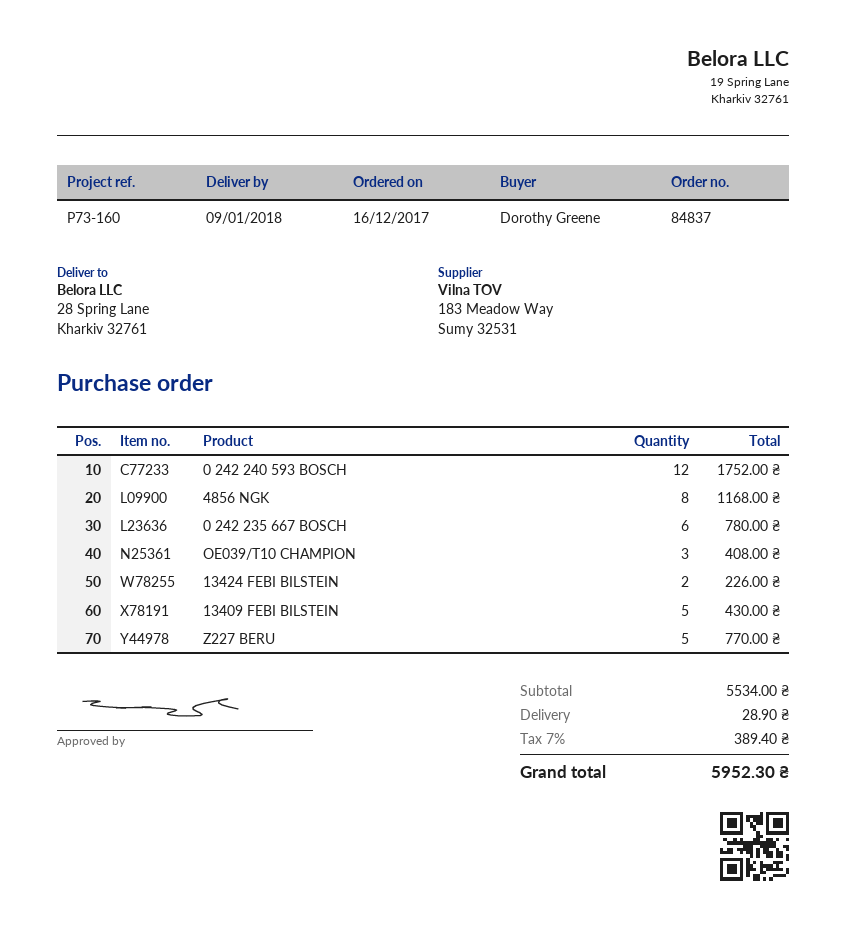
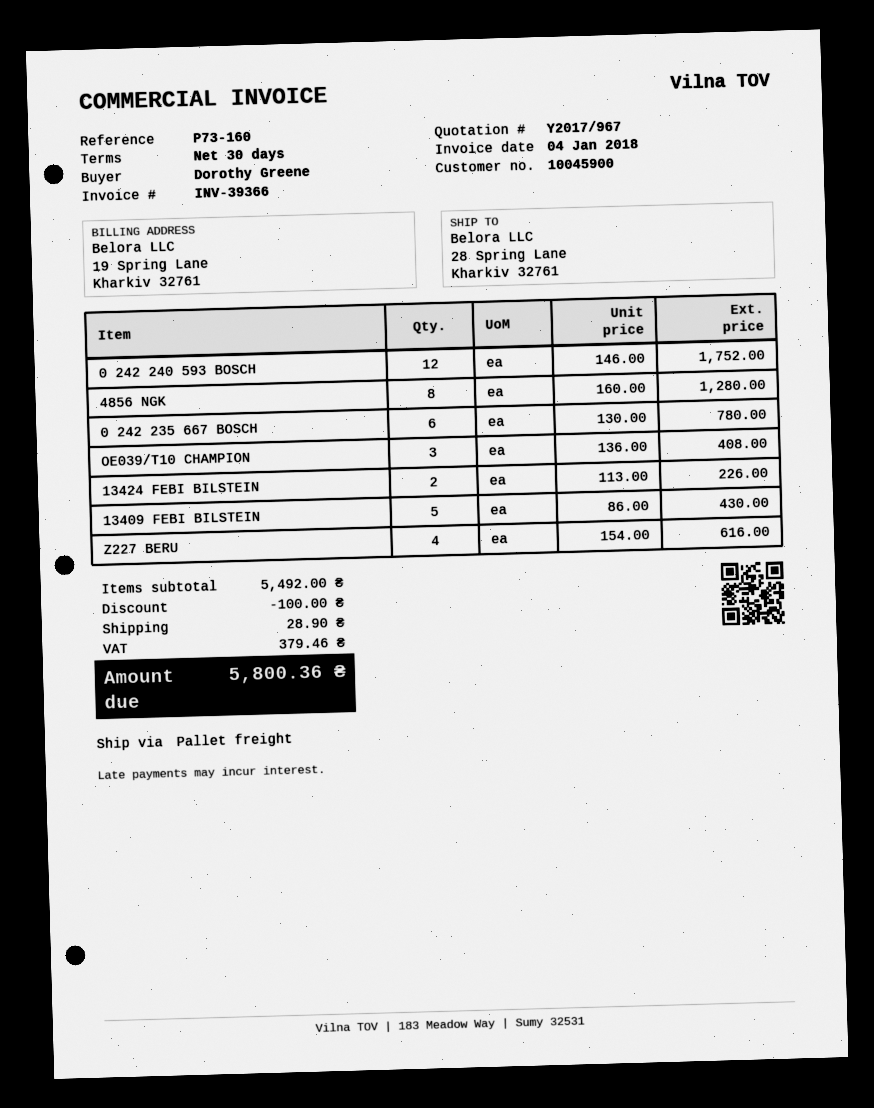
4856 NGK: 8 for 1168.00 -> 8 for 1280.00
Z227 BERU: 5 for 770.00 -> 4 for 616.00
subtotal: 5534.00 -> 5492.00
discount: none -> 100.00
tax: 389.40 -> 379.46
total: 5952.30 -> 5800.36

